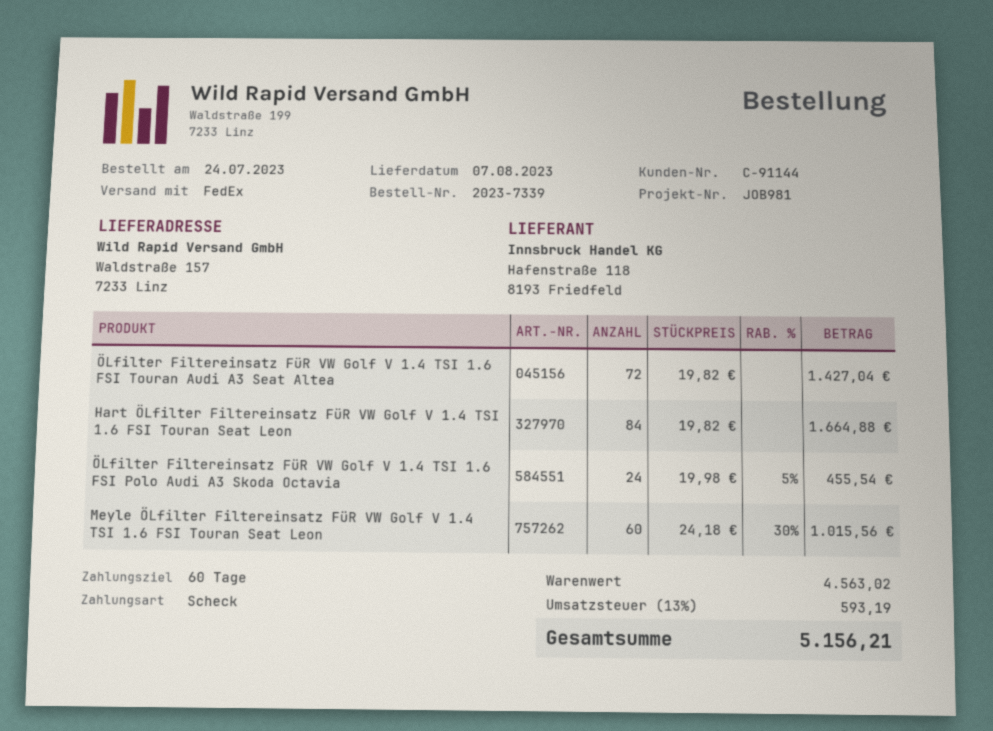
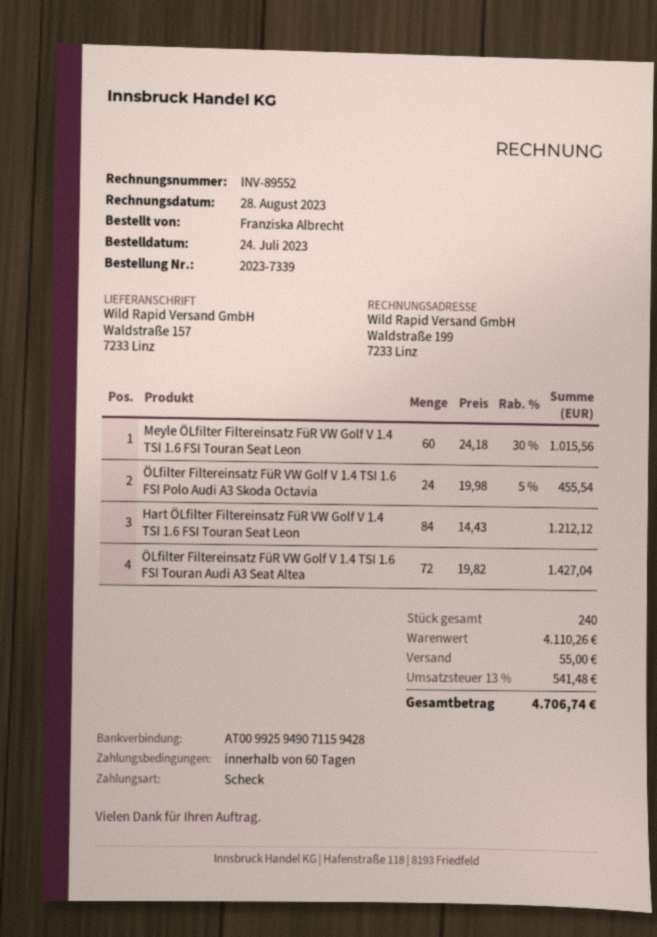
Hart ÖLfilter Filtereinsatz FüR VW Golf V 1.4 TSI 1.6 FSI Touran Seat Leon: 84 x 19.82 = 1664.88 -> 84 x 14.43 = 1212.12
subtotal: 4563.02 -> 4110.26
shipping: none -> 55.00
tax: 13% = 593.19 -> 13% = 541.48
total: 5156.21 -> 4706.74

